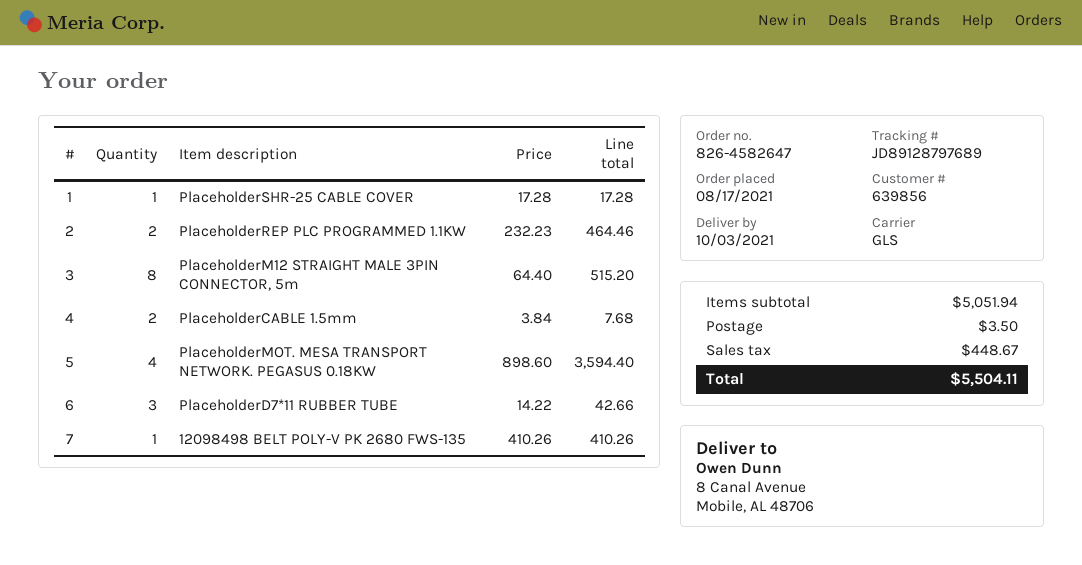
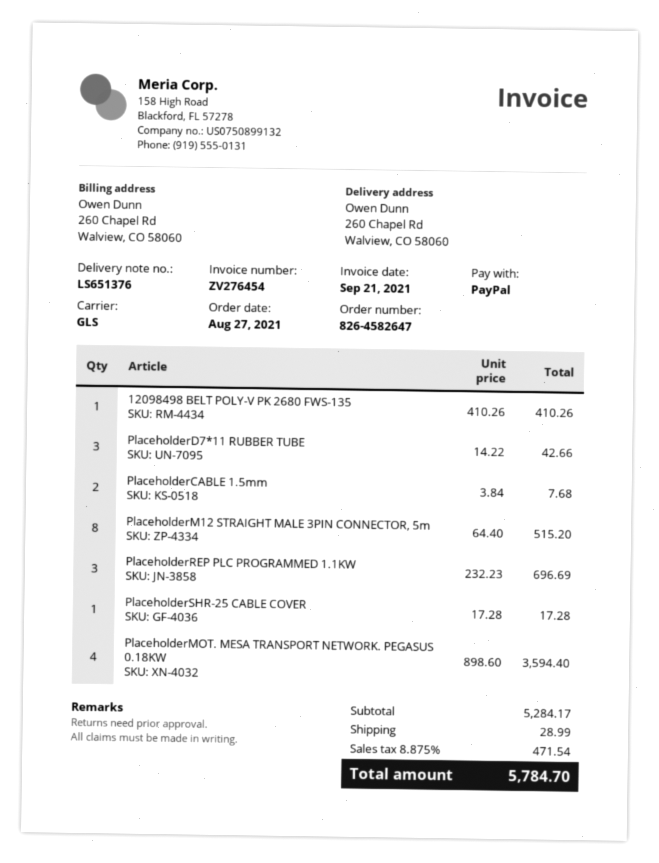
order date: 2021-08-17 -> 2021-08-27
ship to: 8 Canal Avenue, Mobile, AL 48706 -> 260 Chapel Rd, Walview, CO 58060
PlaceholderREP PLC PROGRAMMED 1.1KW: 2 x 232.23 = 464.46 -> 3 x 232.23 = 696.69
subtotal: 5051.94 -> 5284.17
shipping: 3.50 -> 28.99
tax: 448.67 -> 471.54
total: 5504.11 -> 5784.70

